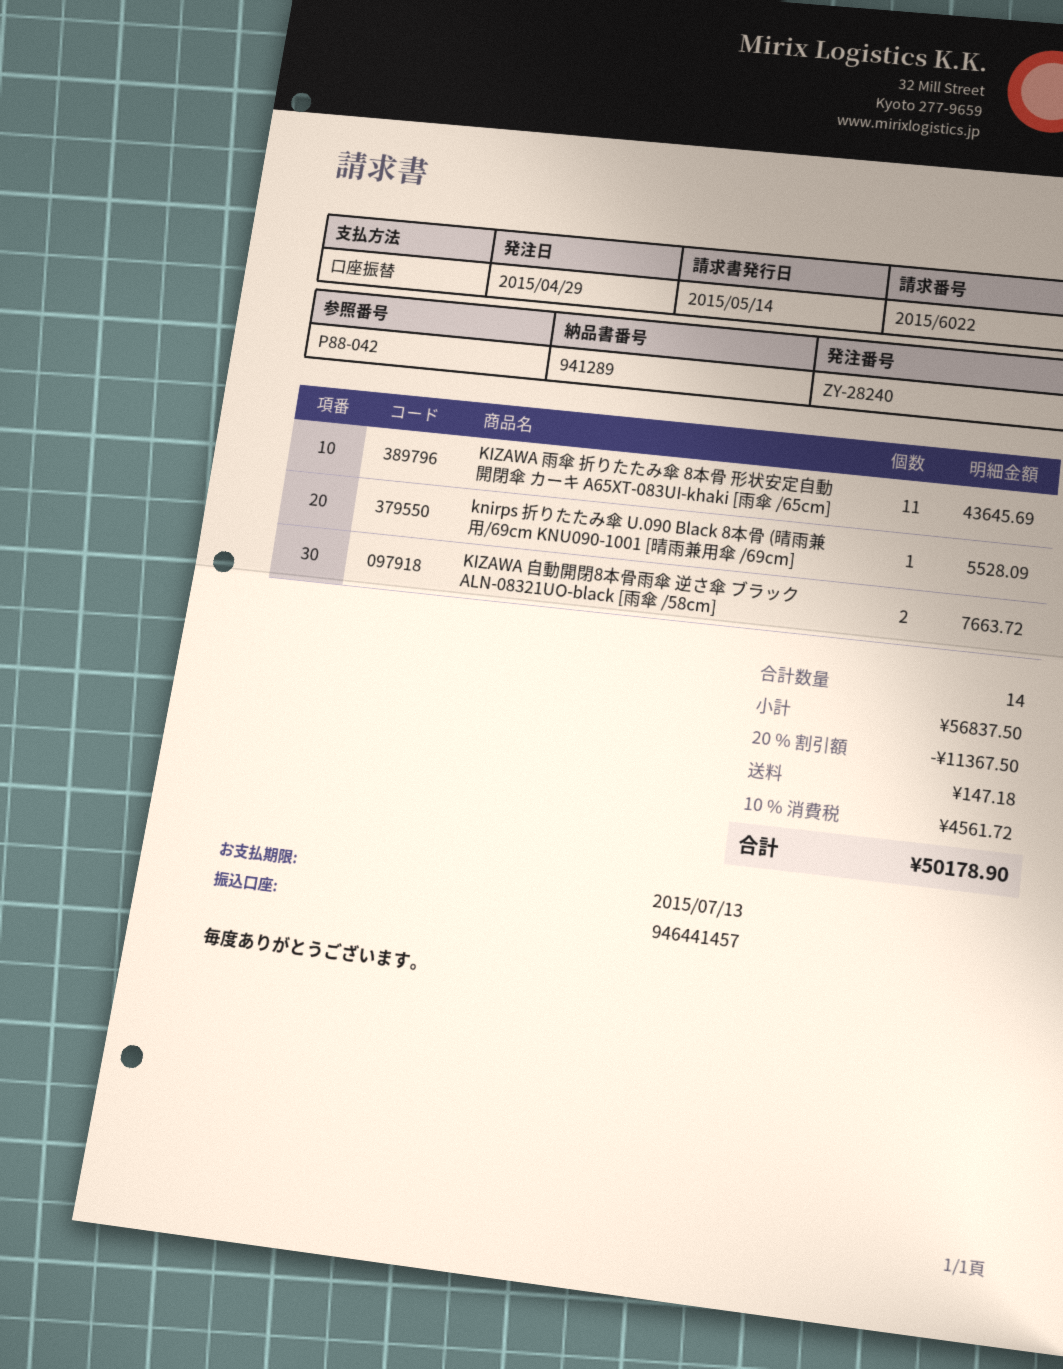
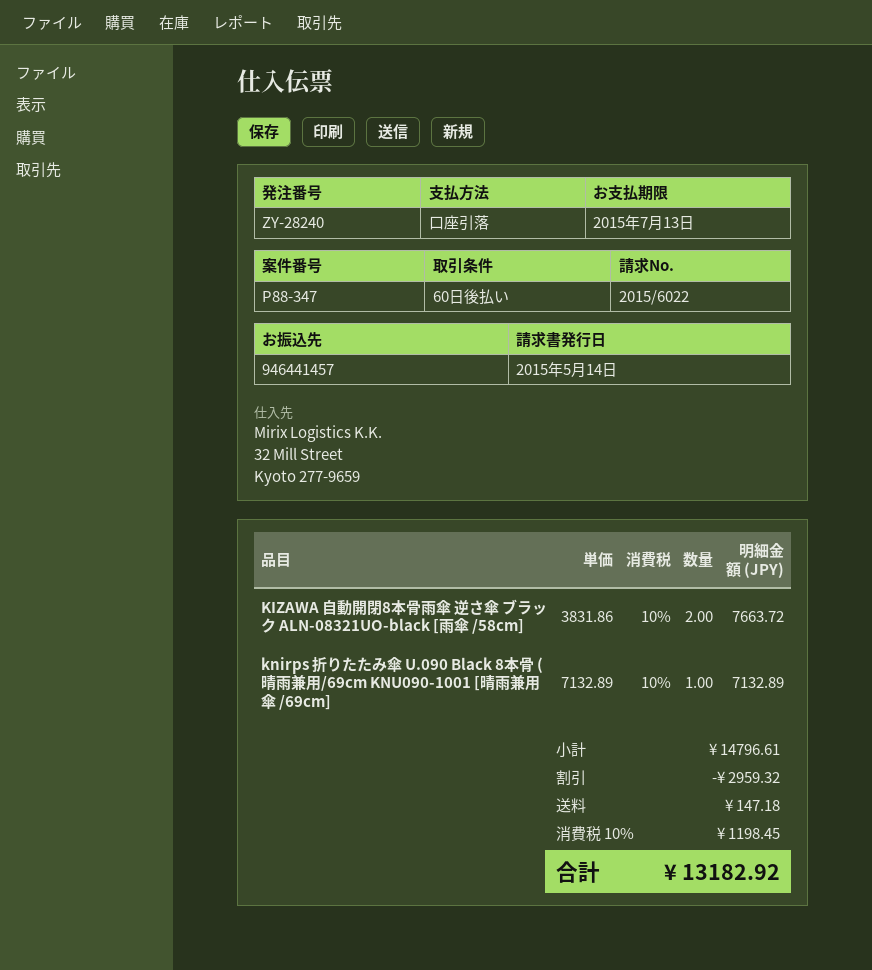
reference: P88-042 -> P88-347
KIZAWA 雨傘 折りたたみ傘 8本骨 形状安定自動開閉傘 カーキ A65XT-083UI-khaki [雨傘 /65cm]: 11 for 43645.69 -> none
knirps 折りたたみ傘 U.090 Black 8本骨 (晴雨兼用/69cm KNU090-1001 [晴雨兼用傘 /69cm]: 1 for 5528.09 -> 1 for 7132.89
subtotal: 56837.50 -> 14796.61
discount: 11367.50 -> 2959.32
tax: 10% = 4561.72 -> 10% = 1198.45
total: 50178.90 -> 13182.92

